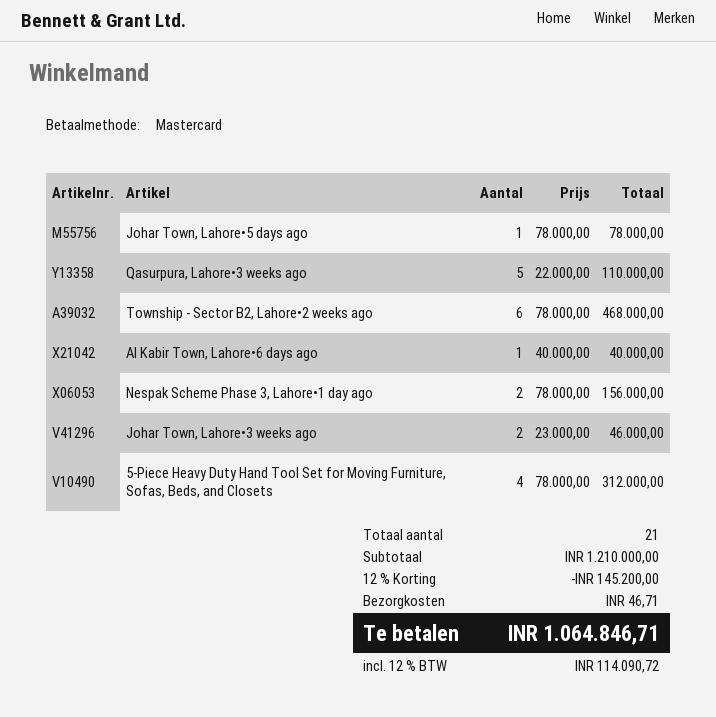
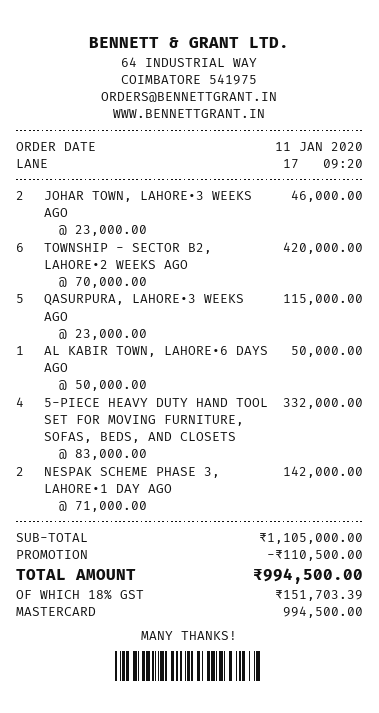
Johar Town, Lahore•5 days ago: 1 x 78000.00 = 78000.00 -> none
Qasurpura, Lahore•3 weeks ago: 5 x 22000.00 = 110000.00 -> 5 x 23000.00 = 115000.00
Township - Sector B2, Lahore•2 weeks ago: 6 x 78000.00 = 468000.00 -> 6 x 70000.00 = 420000.00
Al Kabir Town, Lahore•6 days ago: 1 x 40000.00 = 40000.00 -> 1 x 50000.00 = 50000.00
Nespak Scheme Phase 3, Lahore•1 day ago: 2 x 78000.00 = 156000.00 -> 2 x 71000.00 = 142000.00
5-Piece Heavy Duty Hand Tool Set for Moving Furniture, Sofas, Beds, and Closets: 4 x 78000.00 = 312000.00 -> 4 x 83000.00 = 332000.00
subtotal: 1210000.00 -> 1105000.00
discount: 145200.00 -> 110500.00
shipping: 46.71 -> none
tax: 12% = 114090.72 -> 18% = 151703.39
total: 1064846.71 -> 994500.00

